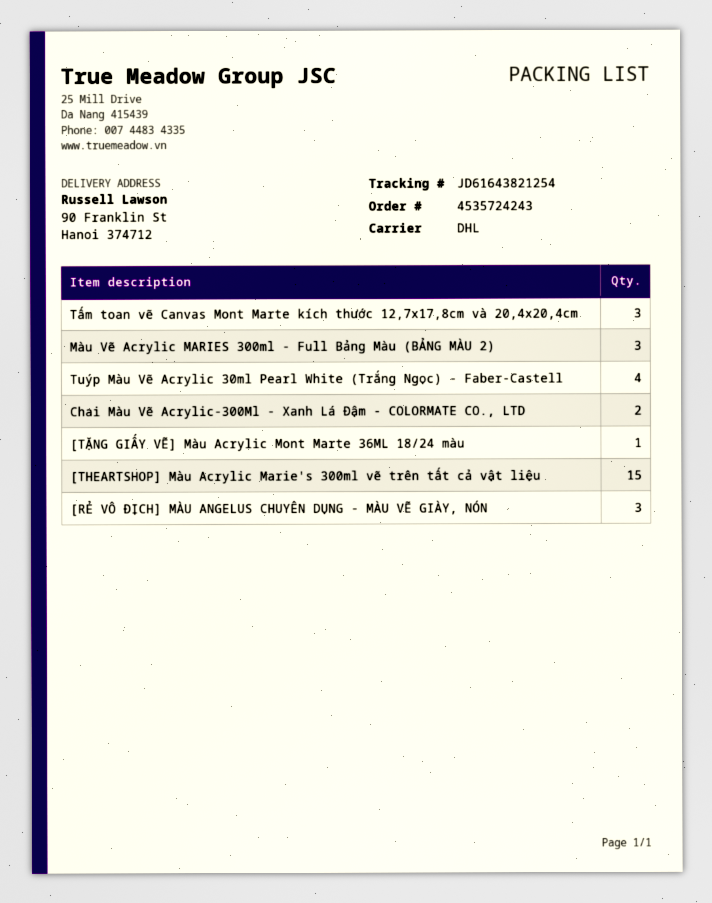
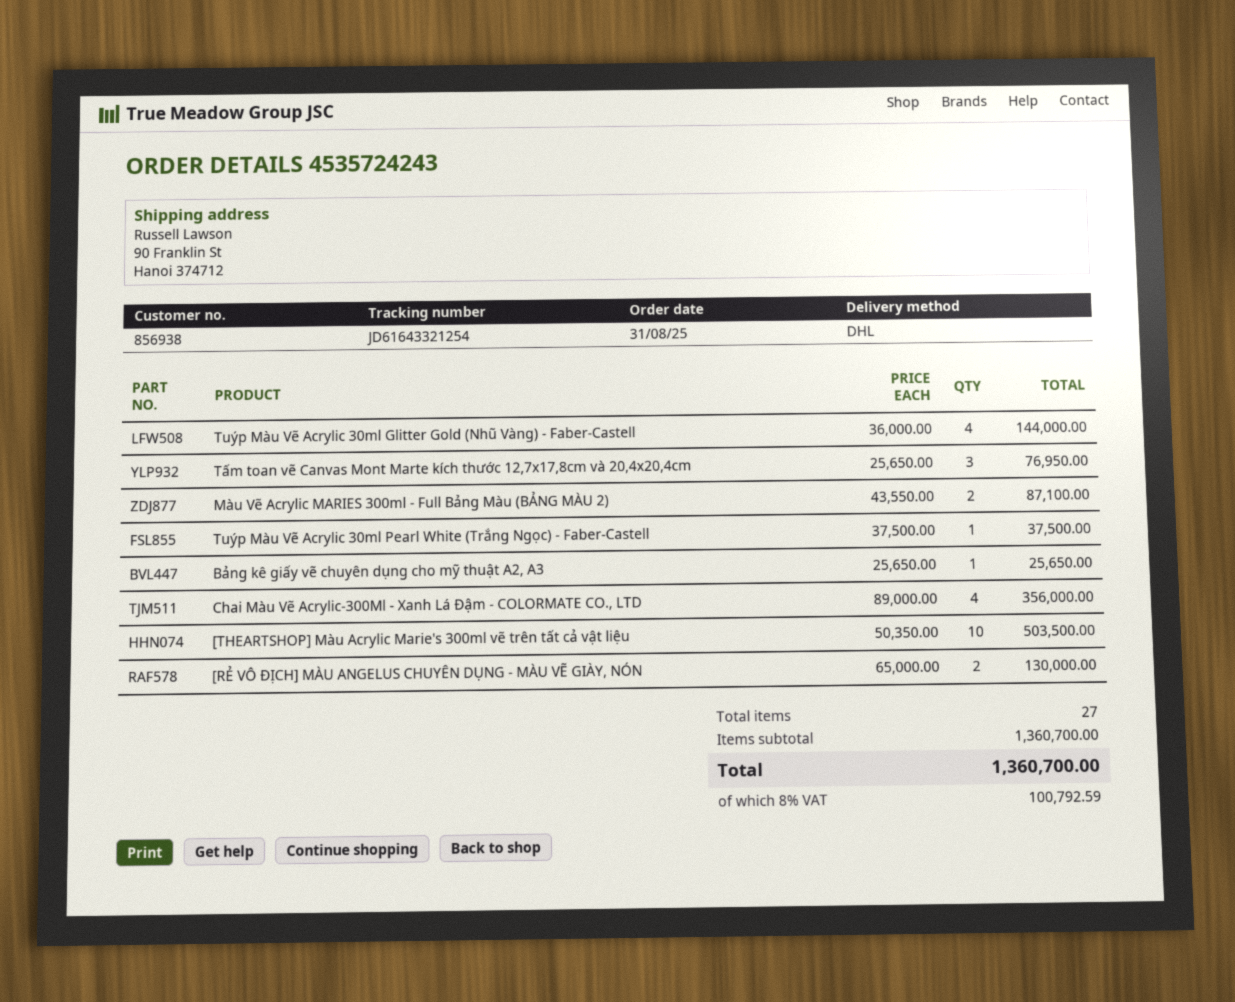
tracking number: JD61643821254 -> JD61643321254
Màu Vẽ Acrylic MARIES 300ml - Full Bảng Màu (BẢNG MÀU 2): 3 -> 2
Tuýp Màu Vẽ Acrylic 30ml Pearl White (Trắng Ngọc) - Faber-Castell: 4 -> 1
Chai Màu Vẽ Acrylic-300Ml - Xanh Lá Đậm - COLORMATE CO., LTD: 2 -> 4
[TẶNG GIẤY VẼ] Màu Acrylic Mont Marte 36ML 18/24 màu: 1 -> none
[THEARTSHOP] Màu Acrylic Marie's 300ml vẽ trên tất cả vật liệu: 15 -> 10
[RẺ VÔ ĐỊCH] MÀU ANGELUS CHUYÊN DỤNG - MÀU VẼ GIÀY, NÓN: 3 -> 2
Tuýp Màu Vẽ Acrylic 30ml Glitter Gold (Nhũ Vàng) - Faber-Castell: none -> 4
Bảng kê giấy vẽ chuyên dụng cho mỹ thuật A2, A3: none -> 1

